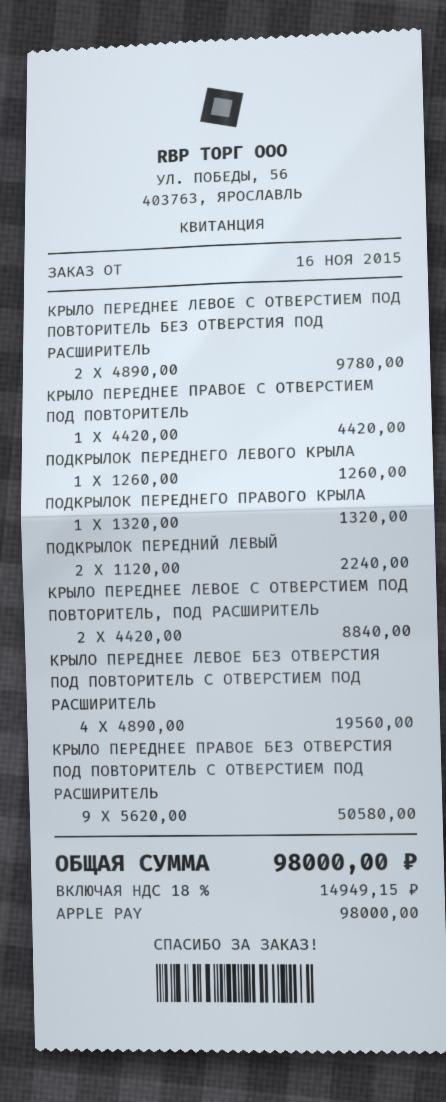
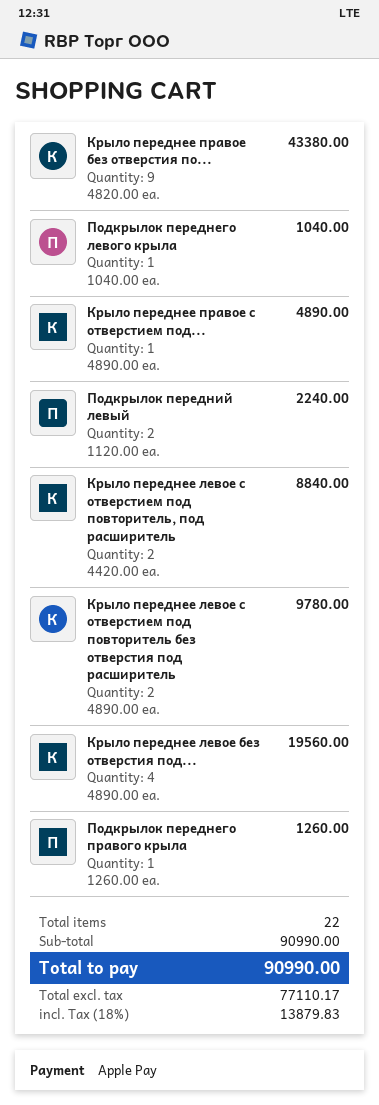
КРЫЛО ПЕРЕДНЕЕ ПРАВОЕ С ОТВЕРСТИЕМ ПОД ПОВТОРИТЕЛЬ: 1 x 4420.00 = 4420.00 -> 1 x 4890.00 = 4890.00
ПОДКРЫЛОК ПЕРЕДНЕГО ЛЕВОГО КРЫЛА: 1 x 1260.00 = 1260.00 -> 1 x 1040.00 = 1040.00
ПОДКРЫЛОК ПЕРЕДНЕГО ПРАВОГО КРЫЛА: 1 x 1320.00 = 1320.00 -> 1 x 1260.00 = 1260.00
КРЫЛО ПЕРЕДНЕЕ ПРАВОЕ БЕЗ ОТВЕРСТИЯ ПОД ПОВТОРИТЕЛЬ С ОТВЕРСТИЕМ ПОД РАСШИРИТЕЛЬ: 9 x 5620.00 = 50580.00 -> 9 x 4820.00 = 43380.00
tax: 18% = 14949.15 -> 18% = 13879.83
total: 98000.00 -> 90990.00

